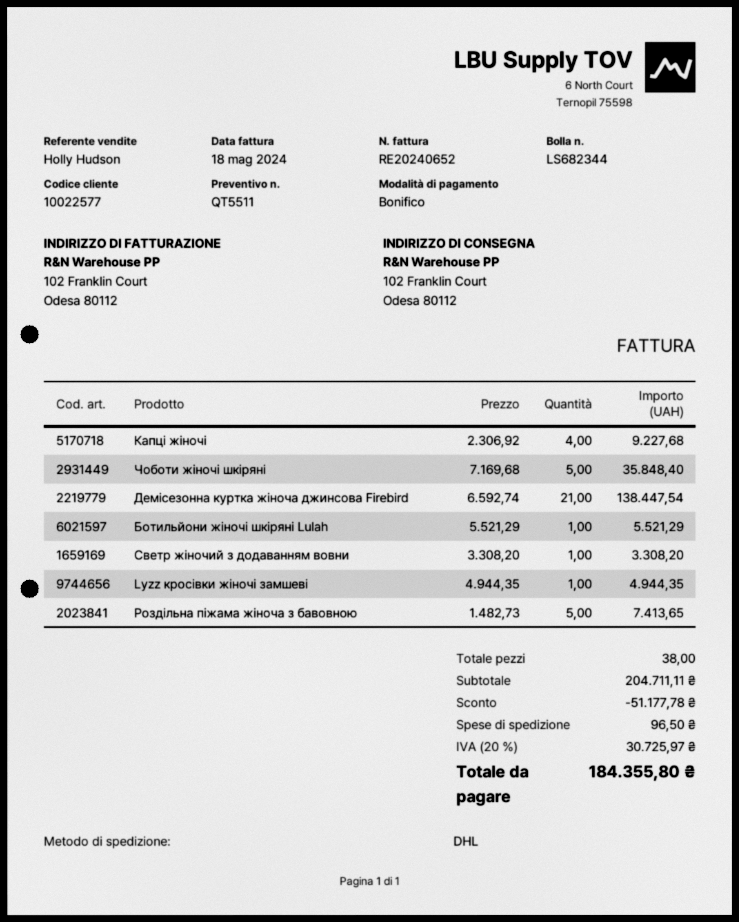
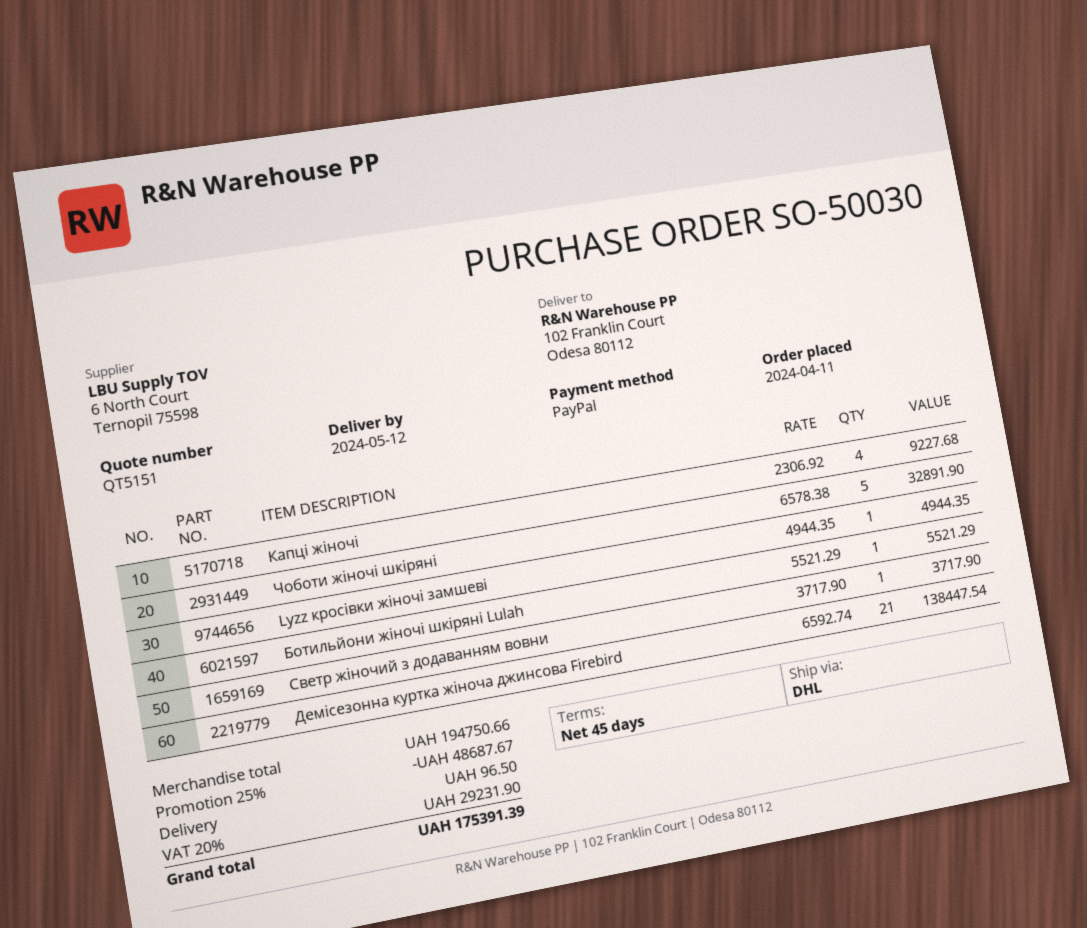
quote number: QT5511 -> QT5151
payment method: bank transfer -> PayPal
Чоботи жіночі шкіряні: 5 x 7169.68 = 35848.40 -> 5 x 6578.38 = 32891.90
Светр жіночий з додаванням вовни: 1 x 3308.20 = 3308.20 -> 1 x 3717.90 = 3717.90
Роздільна піжама жіноча з бавовною: 5 x 1482.73 = 7413.65 -> none
subtotal: 204711.11 -> 194750.66
discount: 51177.78 -> 48687.67
tax: 20% = 30725.97 -> 20% = 29231.90
total: 184355.80 -> 175391.39

